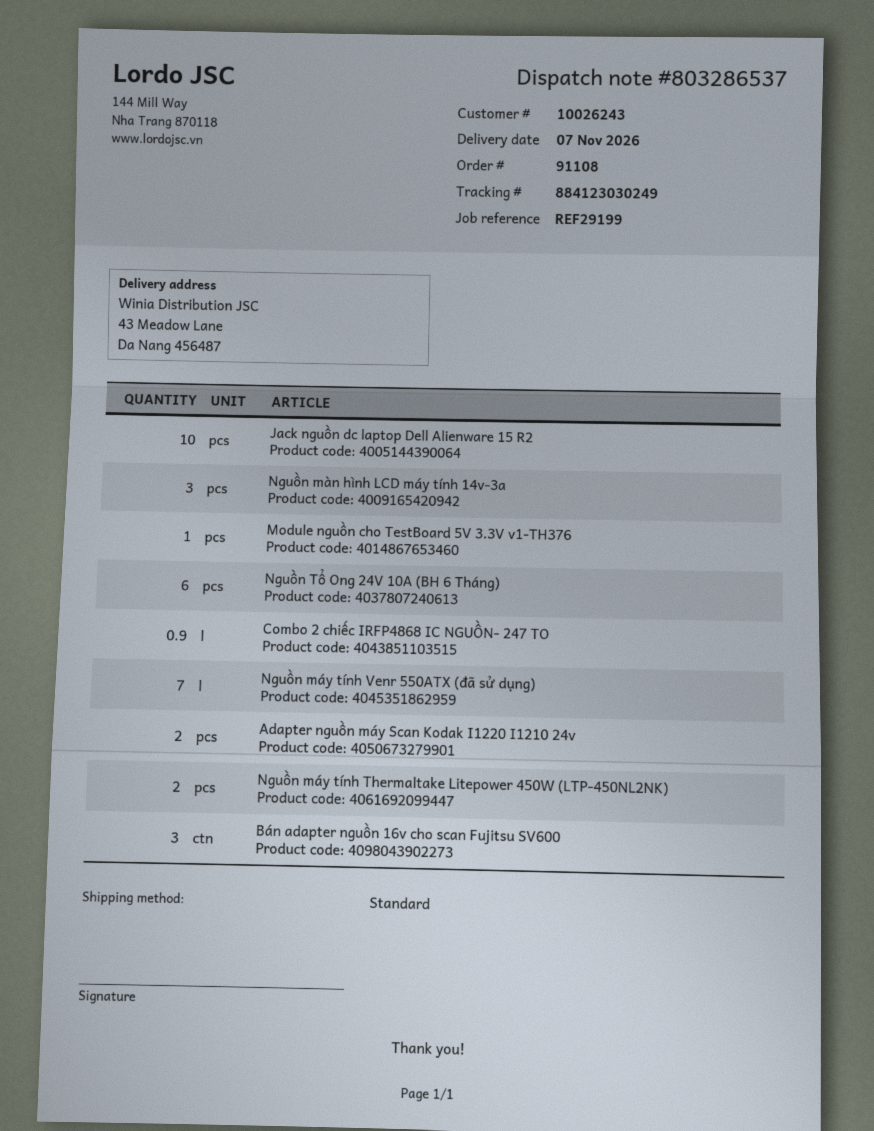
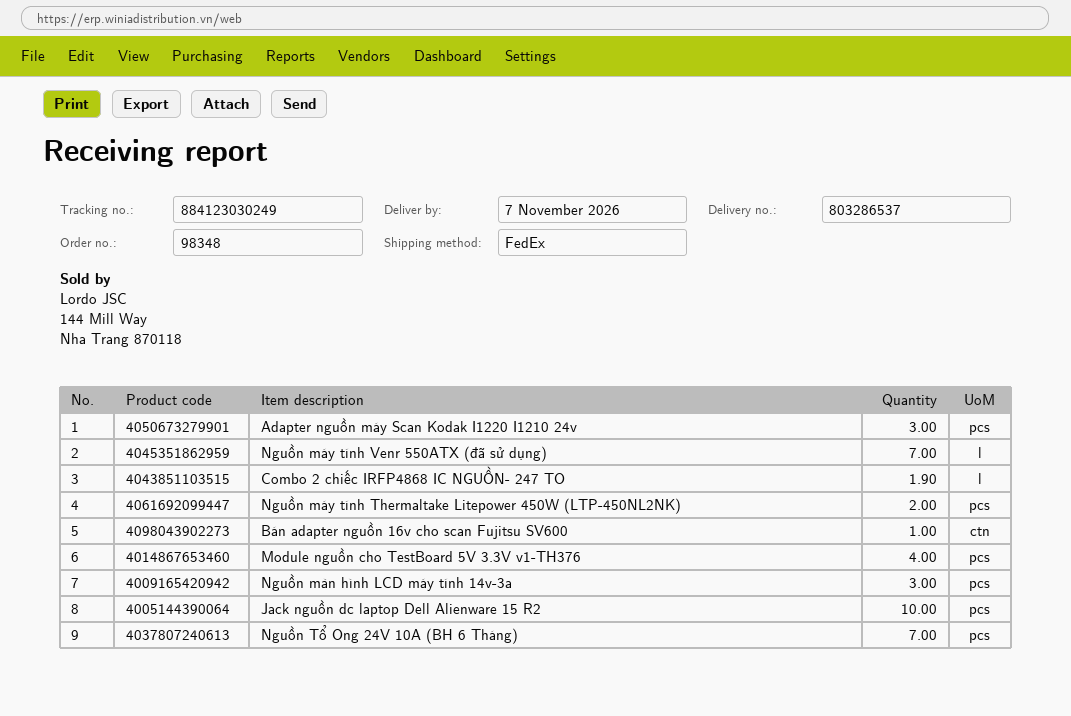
order number: 91108 -> 98348
shipping method: standard -> FedEx
Module nguồn cho TestBoard 5V 3.3V v1-TH376: 1 -> 4
Nguồn Tổ Ong 24V 10A (BH 6 Tháng): 6 -> 7
Combo 2 chiếc IRFP4868 IC NGUỒN- 247 TO: 0.9 -> 1.9
Adapter nguồn máy Scan Kodak I1220 I1210 24v: 2 -> 3
Bán adapter nguồn 16v cho scan Fujitsu SV600: 3 -> 1

